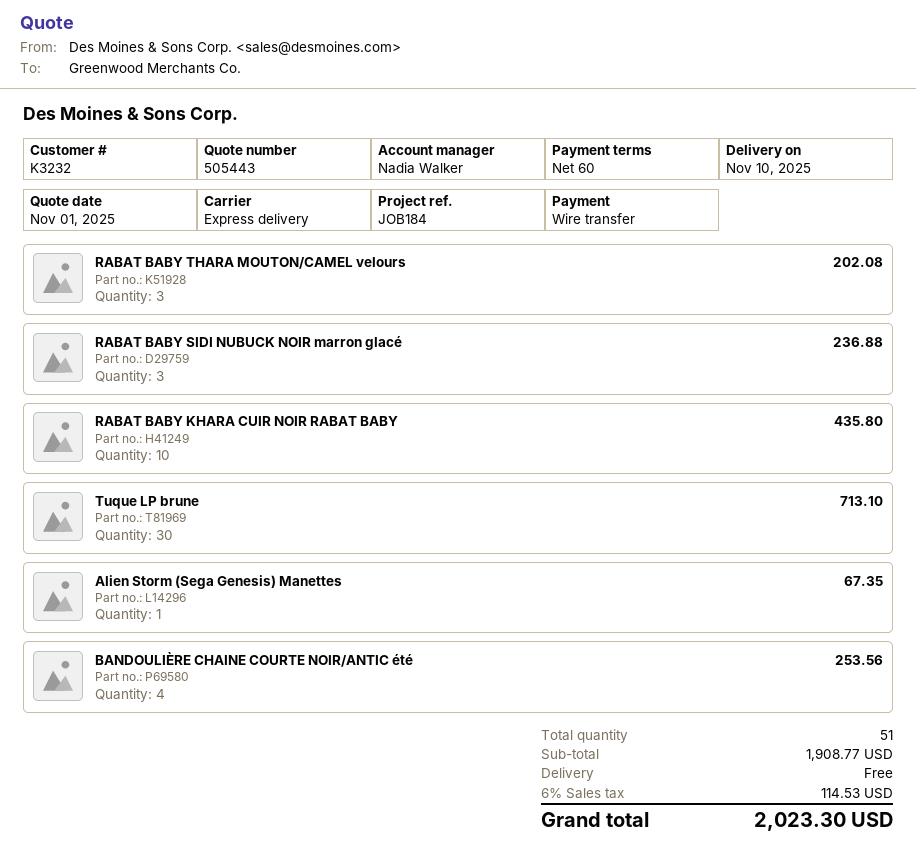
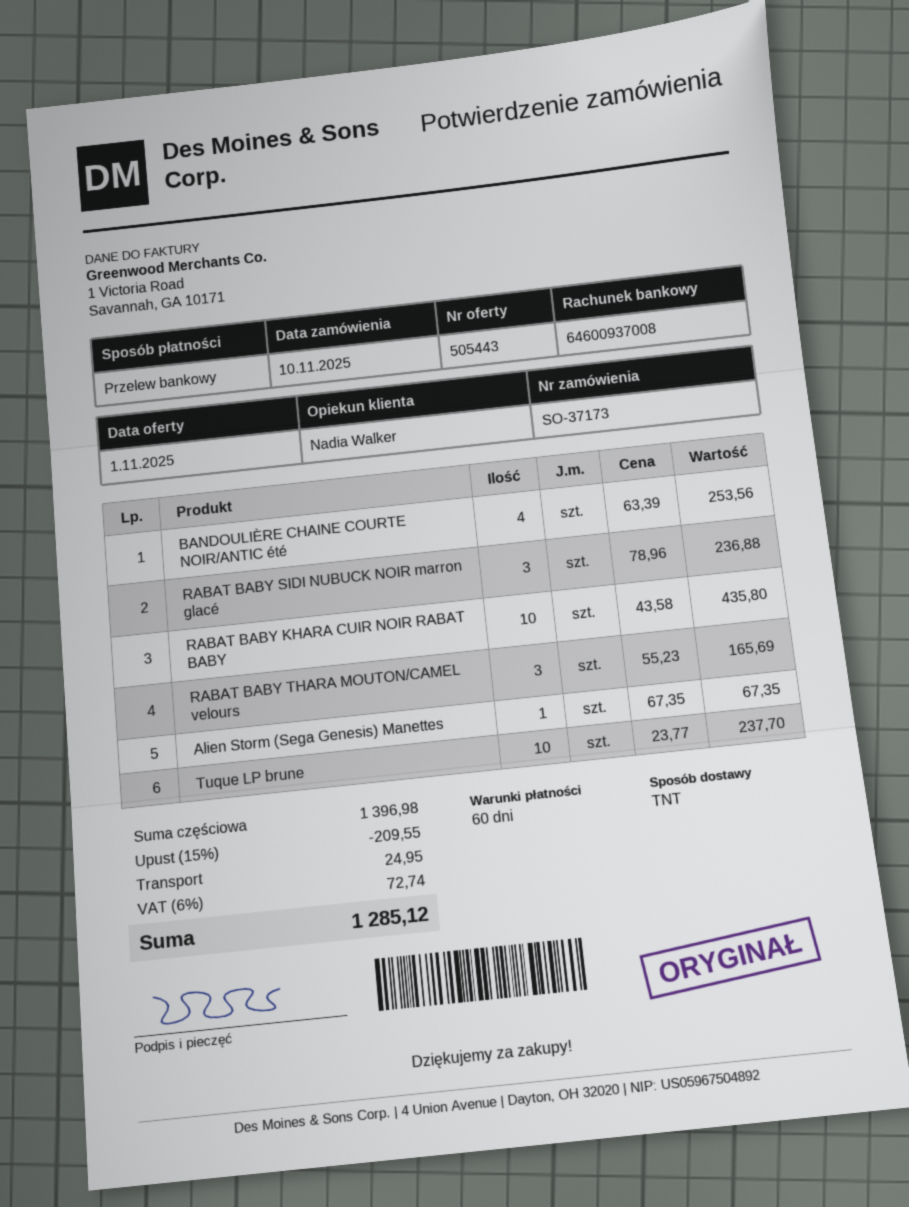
shipping method: express -> TNT
RABAT BABY THARA MOUTON/CAMEL velours: 3 for 202.08 -> 3 for 165.69
Tuque LP brune: 30 for 713.10 -> 10 for 237.70
subtotal: 1908.77 -> 1396.98
discount: none -> 15% = 209.55
shipping: 0.00 -> 24.95
tax: 6% = 114.53 -> 6% = 72.74
total: 2023.30 -> 1285.12

